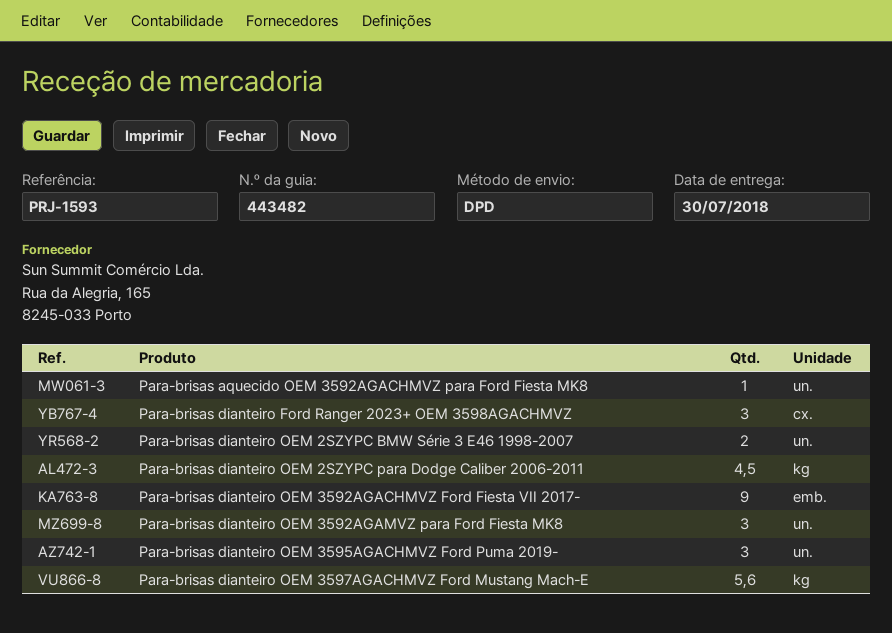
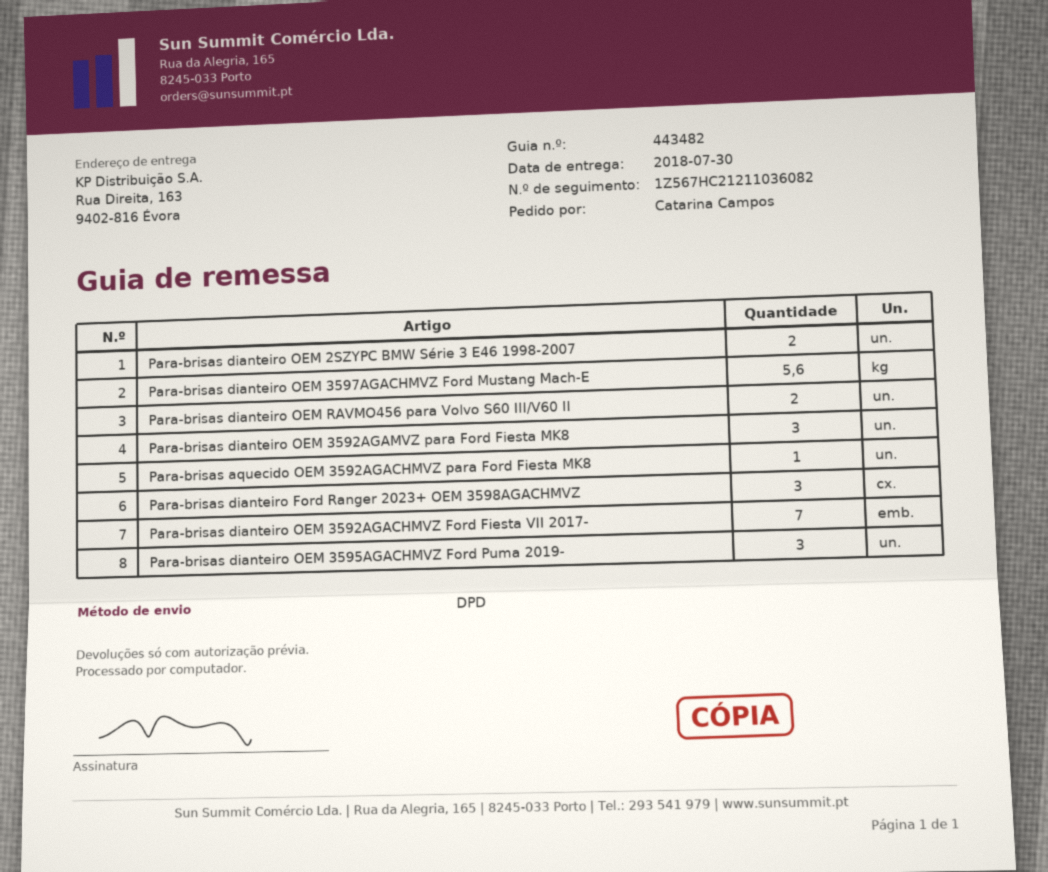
Para-brisas dianteiro OEM 2SZYPC para Dodge Caliber 2006-2011: 4.5 -> none
Para-brisas dianteiro OEM 3592AGACHMVZ Ford Fiesta VII 2017-: 9 -> 7
Para-brisas dianteiro OEM RAVMO456 para Volvo S60 III/V60 II: none -> 2

